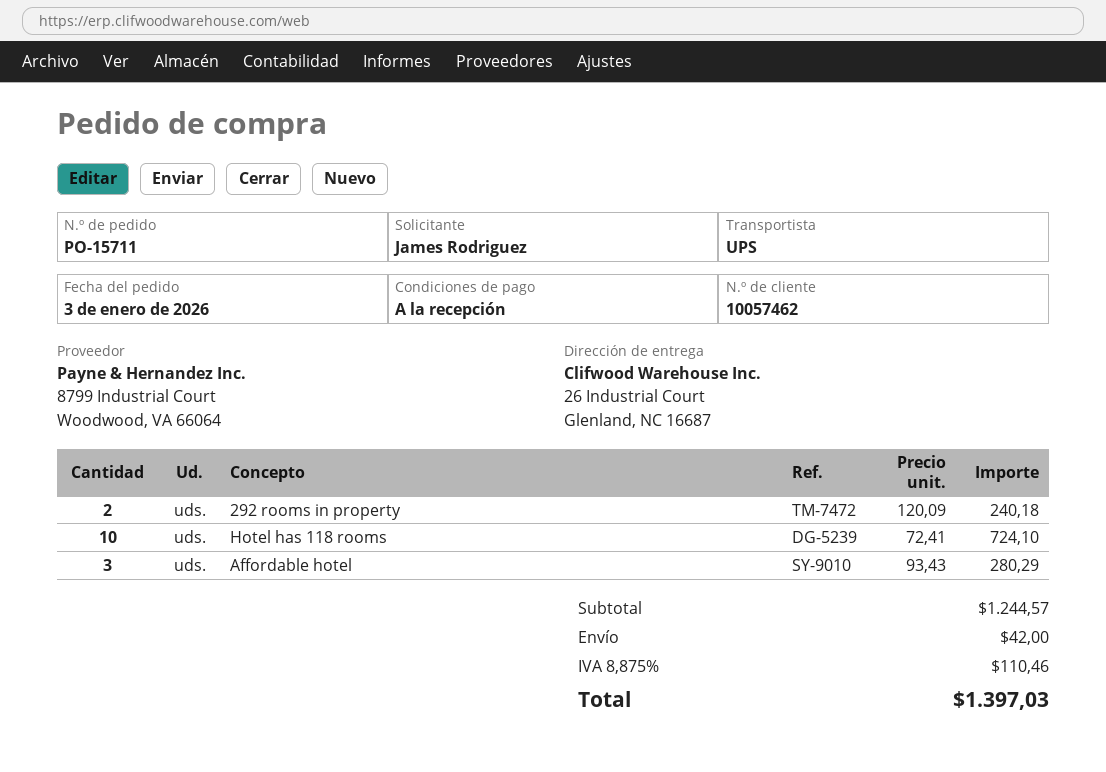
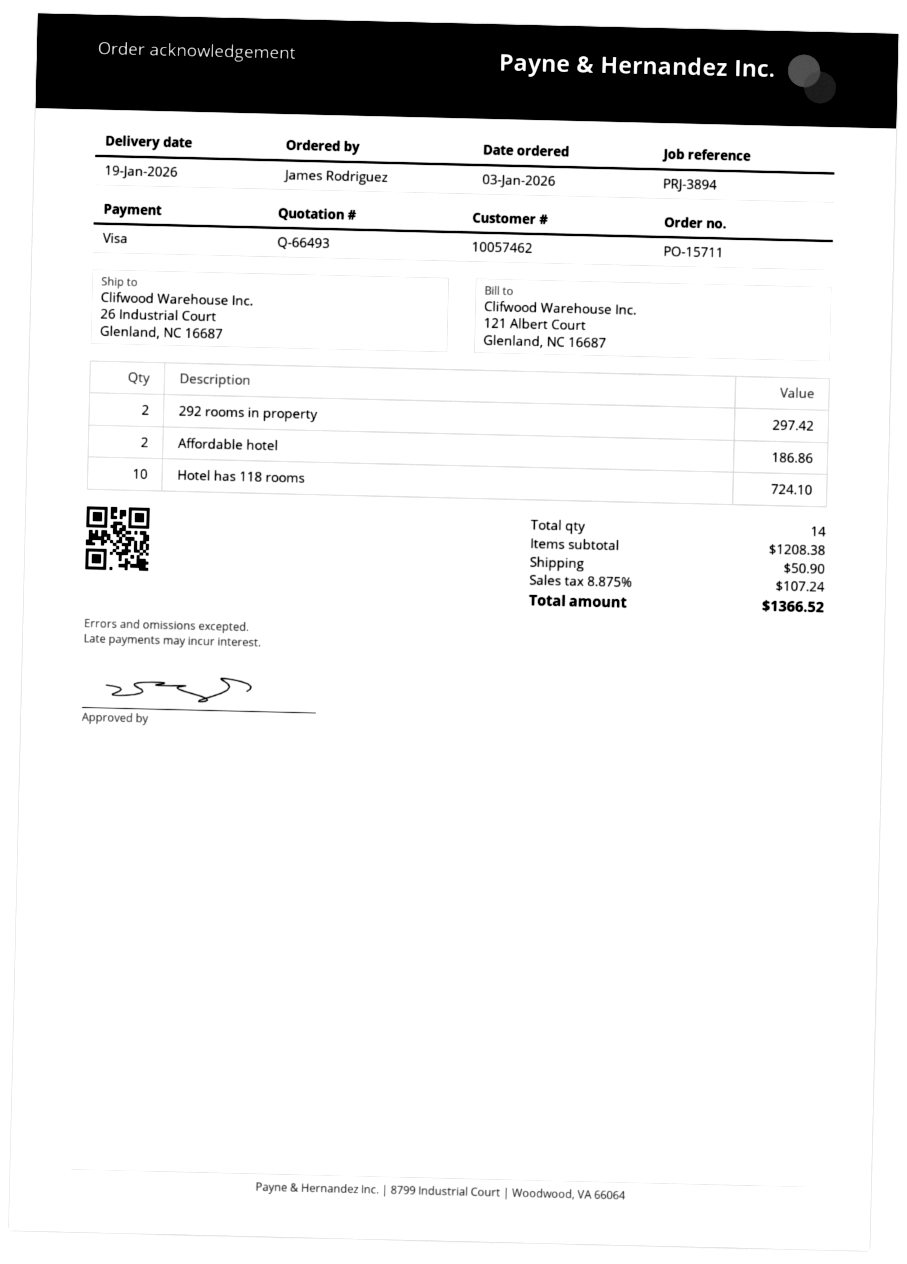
292 rooms in property: 2 for 240.18 -> 2 for 297.42
Affordable hotel: 3 for 280.29 -> 2 for 186.86
subtotal: 1244.57 -> 1208.38
shipping: 42.00 -> 50.90
tax: 8.875% = 110.46 -> 8.875% = 107.24
total: 1397.03 -> 1366.52

